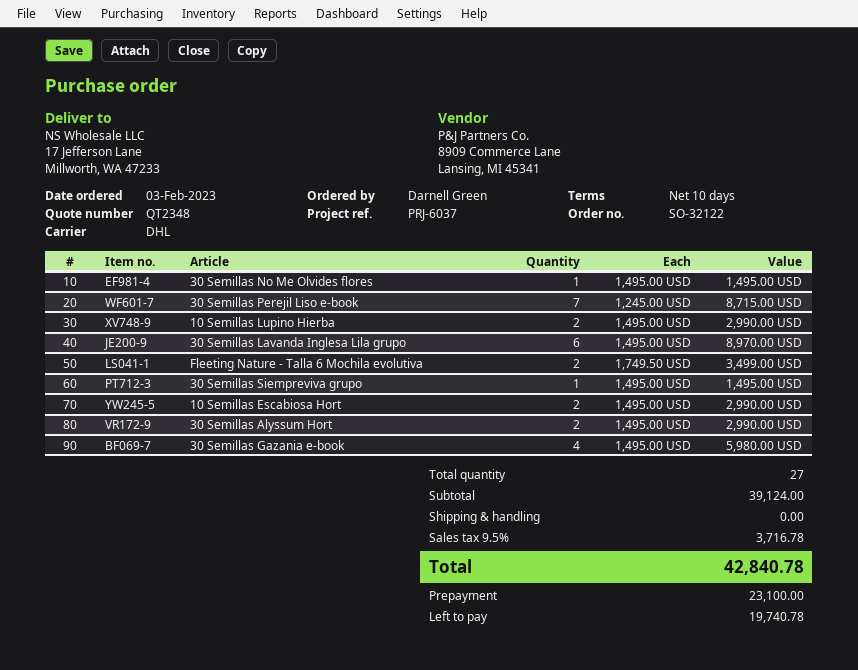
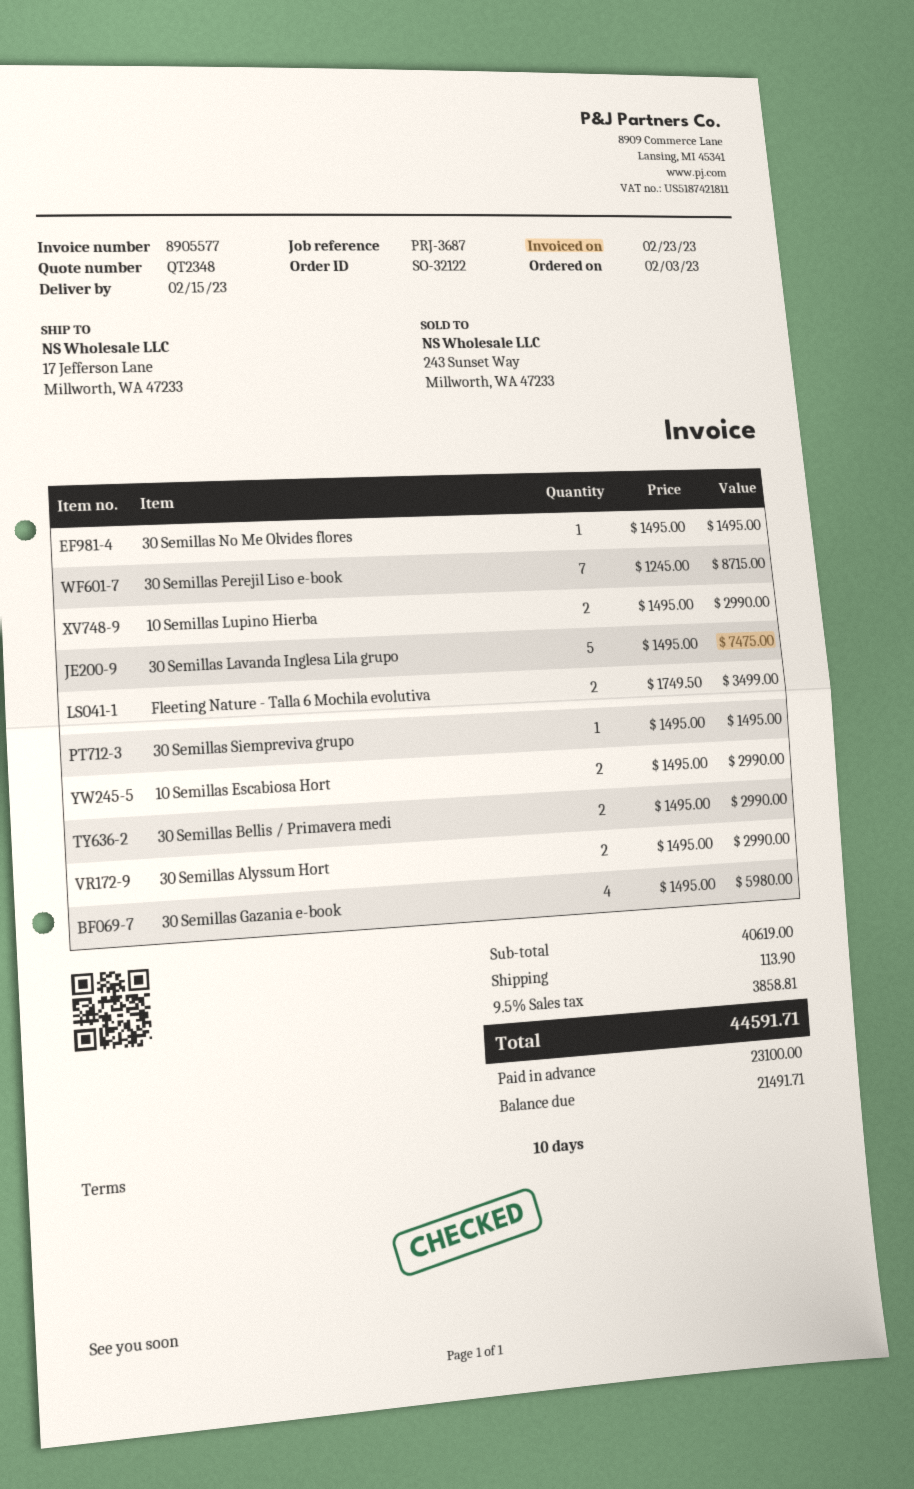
reference: PRJ-6037 -> PRJ-3687
30 Semillas Lavanda Inglesa Lila grupo: 6 x 1495.00 = 8970.00 -> 5 x 1495.00 = 7475.00
30 Semillas Bellis / Primavera medi: none -> 2 x 1495.00 = 2990.00
subtotal: 39124.00 -> 40619.00
shipping: 0.00 -> 113.90
tax: 9.5% = 3716.78 -> 9.5% = 3858.81
total: 42840.78 -> 44591.71
balance: 19740.78 -> 21491.71

